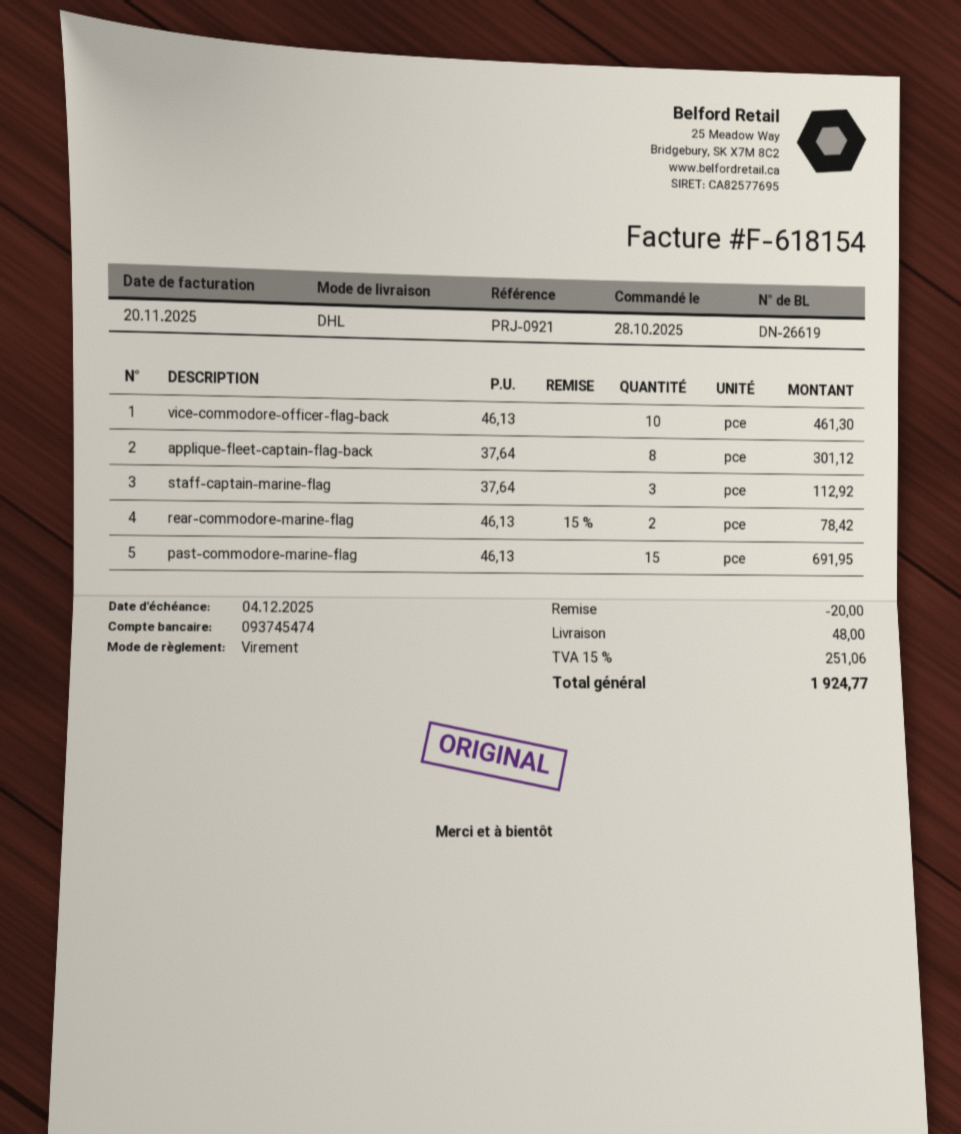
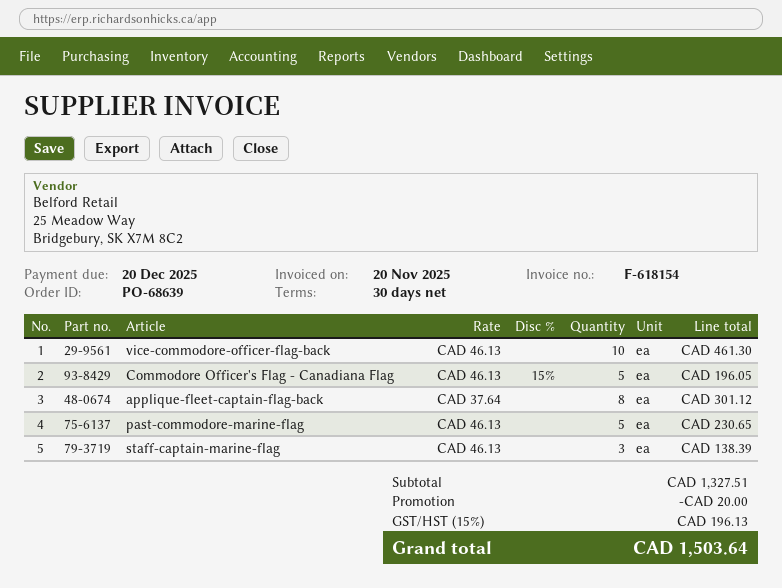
due date: 2025-12-04 -> 2025-12-20
staff-captain-marine-flag: 3 x 37.64 = 112.92 -> 3 x 46.13 = 138.39
rear-commodore-marine-flag: 2 x 46.13 - 15% = 78.42 -> none
past-commodore-marine-flag: 15 x 46.13 = 691.95 -> 5 x 46.13 = 230.65
Commodore Officer's Flag - Canadiana Flag: none -> 5 x 46.13 - 15% = 196.05
shipping: 48.00 -> none
tax: 15% = 251.06 -> 15% = 196.13
total: 1924.77 -> 1503.64

